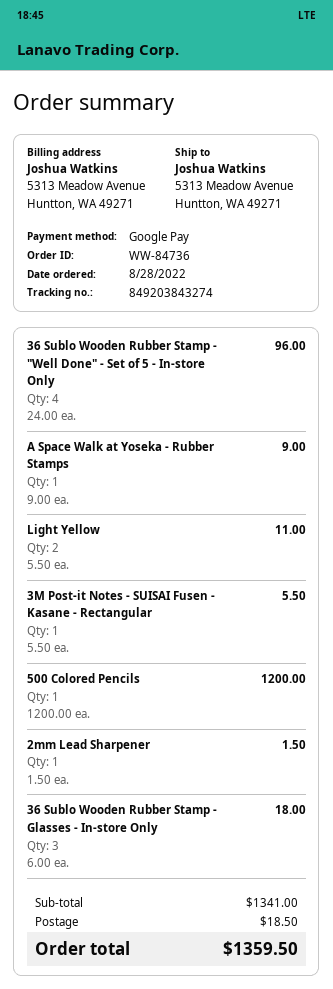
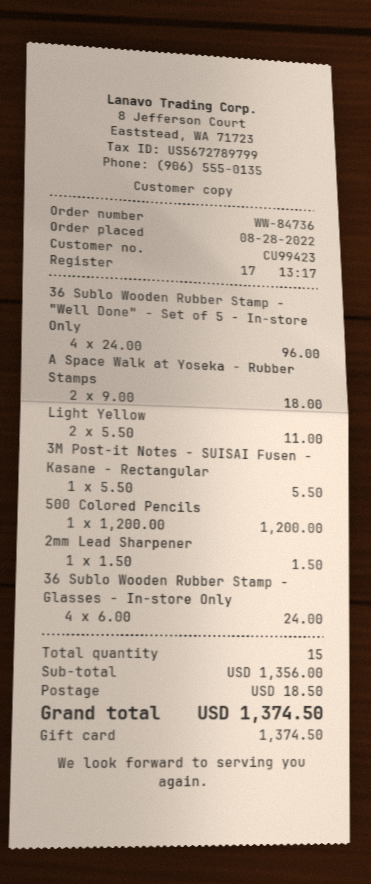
payment method: Google Pay -> gift card
A Space Walk at Yoseka - Rubber Stamps: 1 x 9.00 = 9.00 -> 2 x 9.00 = 18.00
36 Sublo Wooden Rubber Stamp - Glasses - In-store Only: 3 x 6.00 = 18.00 -> 4 x 6.00 = 24.00
subtotal: 1341.00 -> 1356.00
total: 1359.50 -> 1374.50

